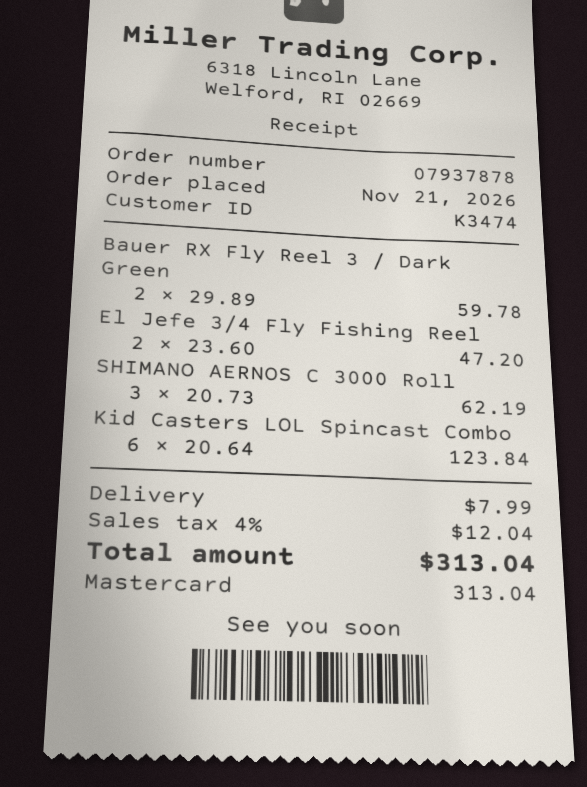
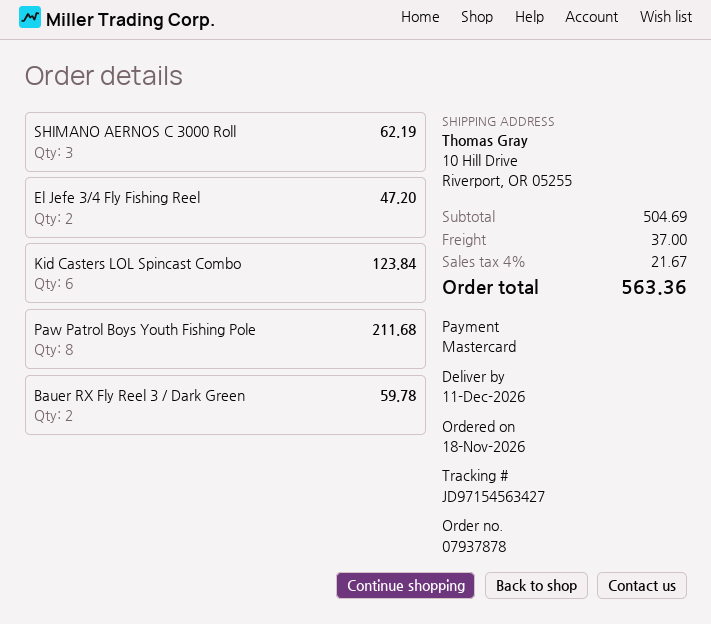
order date: 2026-11-21 -> 2026-11-18
Paw Patrol Boys Youth Fishing Pole: none -> 8 for 211.68
shipping: 7.99 -> 37.00
tax: 4% = 12.04 -> 4% = 21.67
total: 313.04 -> 563.36

